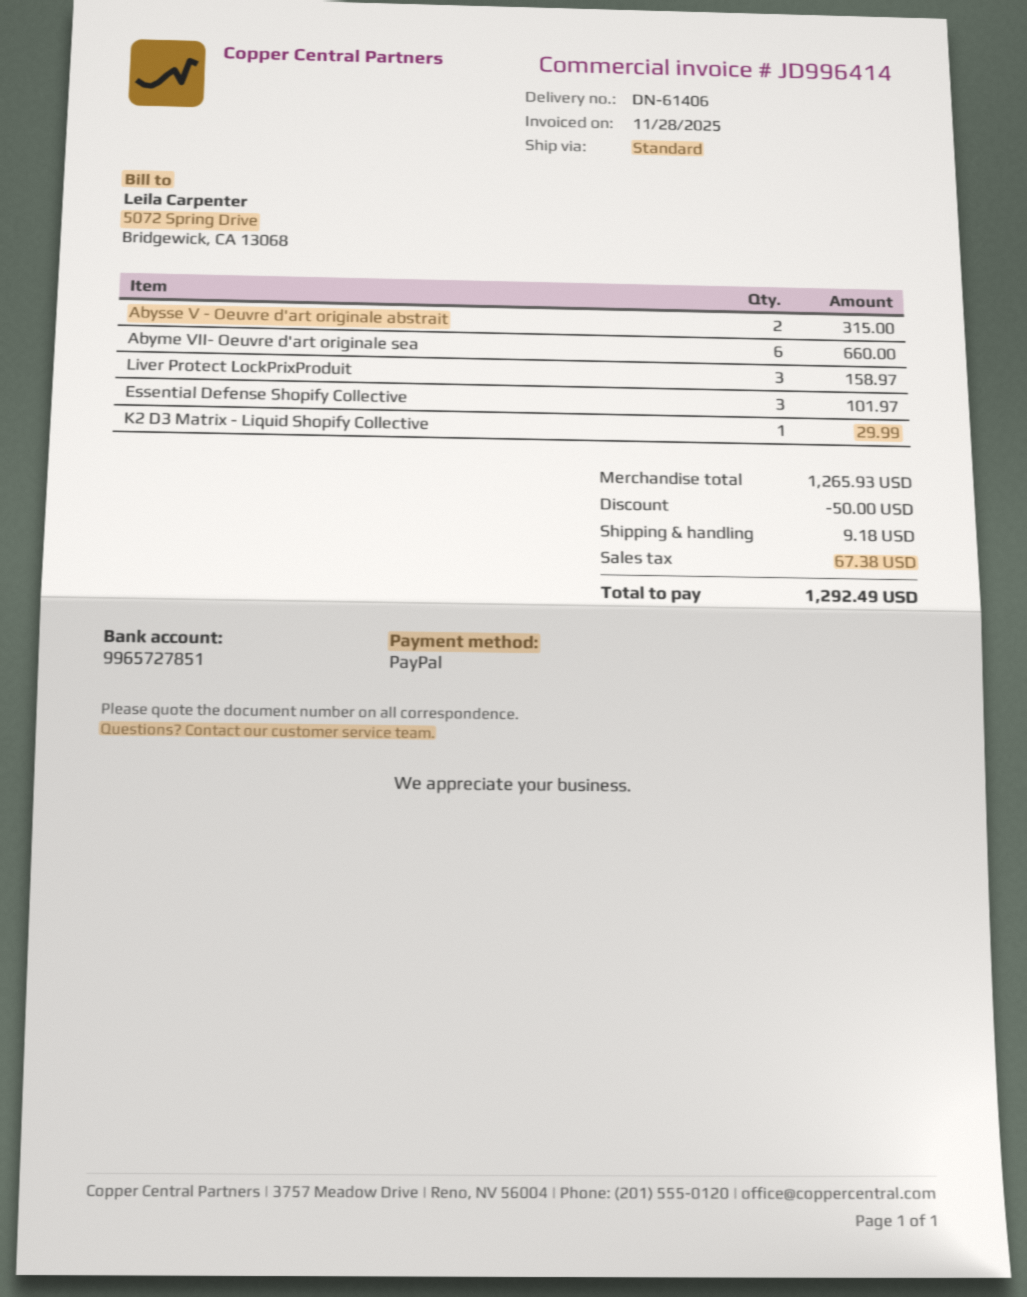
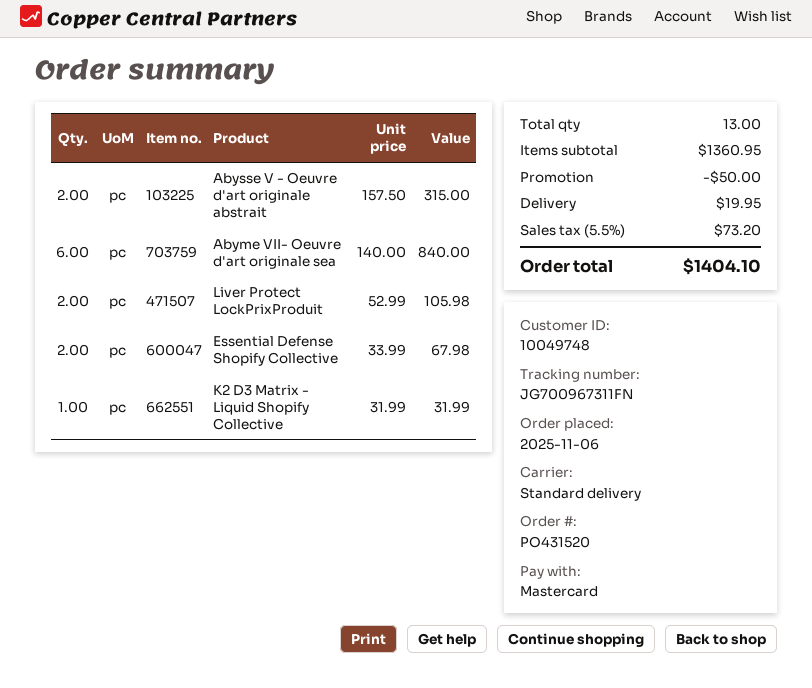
payment method: PayPal -> Mastercard
Abyme VII- Oeuvre d'art originale sea: 6 for 660.00 -> 6 for 840.00
Liver Protect LockPrixProduit: 3 for 158.97 -> 2 for 105.98
Essential Defense Shopify Collective: 3 for 101.97 -> 2 for 67.98
K2 D3 Matrix - Liquid Shopify Collective: 1 for 29.99 -> 1 for 31.99
subtotal: 1265.93 -> 1360.95
shipping: 9.18 -> 19.95
tax: 67.38 -> 73.20
total: 1292.49 -> 1404.10

